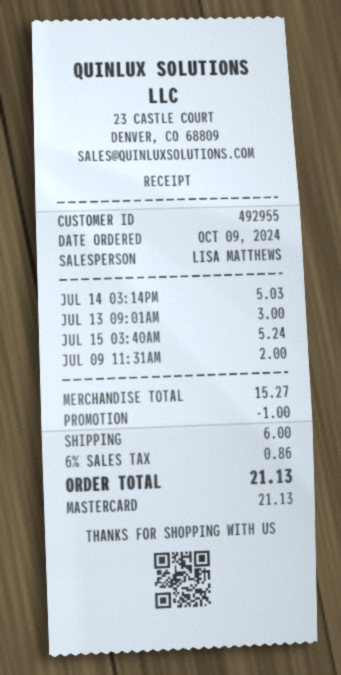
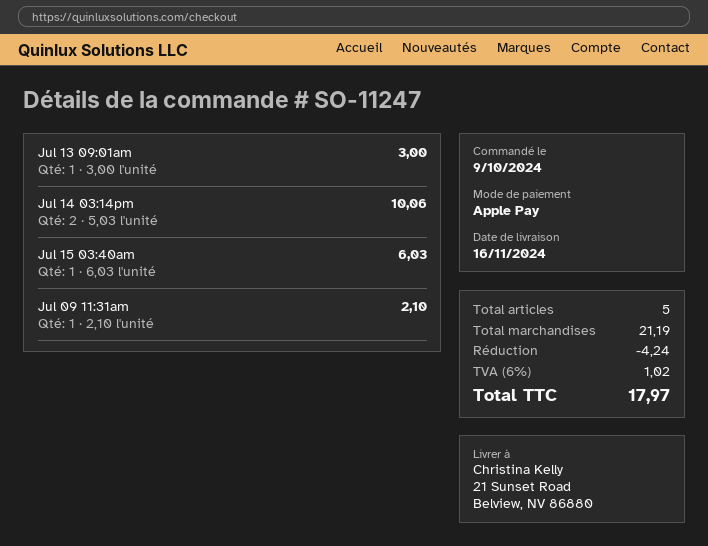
payment method: Mastercard -> Apple Pay
JUL 14 03:14PM: 1 x 5.03 = 5.03 -> 2 x 5.03 = 10.06
JUL 15 03:40AM: 1 x 5.24 = 5.24 -> 1 x 6.03 = 6.03
JUL 09 11:31AM: 1 x 2.00 = 2.00 -> 1 x 2.10 = 2.10
subtotal: 15.27 -> 21.19
discount: 1.00 -> 4.24
shipping: 6.00 -> none
tax: 6% = 0.86 -> 6% = 1.02
total: 21.13 -> 17.97

